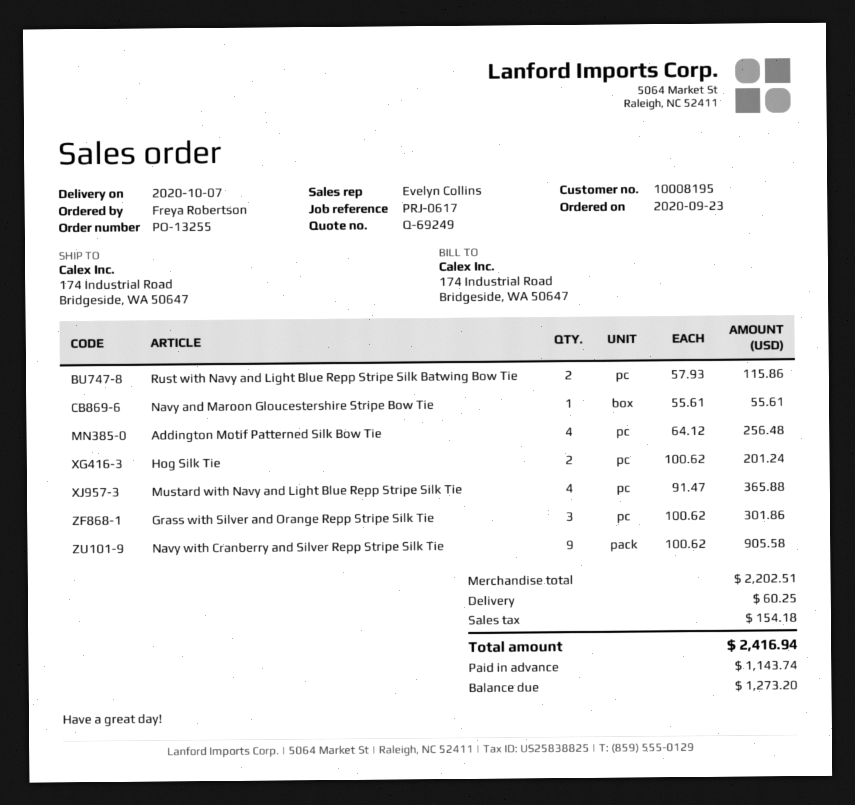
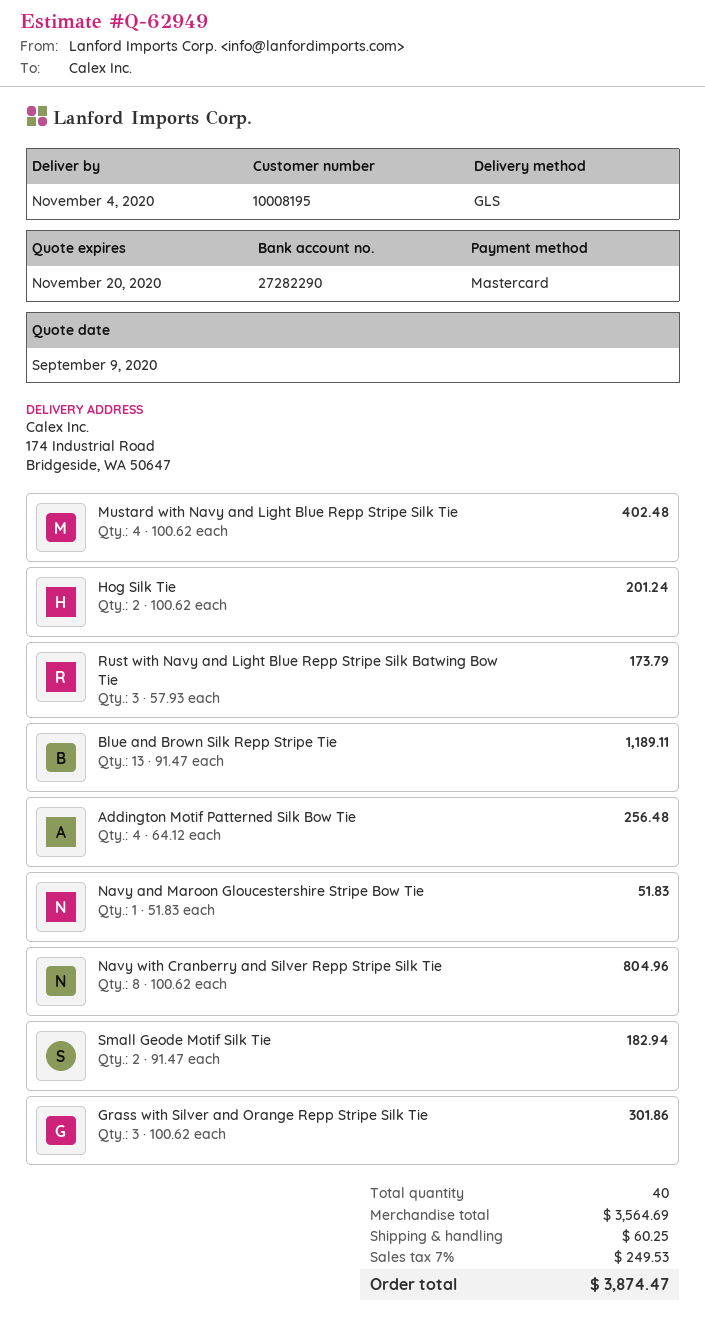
quote number: Q-69249 -> Q-62949
delivery date: 2020-10-07 -> 2020-11-04
Rust with Navy and Light Blue Repp Stripe Silk Batwing Bow Tie: 2 x 57.93 = 115.86 -> 3 x 57.93 = 173.79
Navy and Maroon Gloucestershire Stripe Bow Tie: 1 x 55.61 = 55.61 -> 1 x 51.83 = 51.83
Mustard with Navy and Light Blue Repp Stripe Silk Tie: 4 x 91.47 = 365.88 -> 4 x 100.62 = 402.48
Navy with Cranberry and Silver Repp Stripe Silk Tie: 9 x 100.62 = 905.58 -> 8 x 100.62 = 804.96
Blue and Brown Silk Repp Stripe Tie: none -> 13 x 91.47 = 1189.11
Small Geode Motif Silk Tie: none -> 2 x 91.47 = 182.94
subtotal: 2202.51 -> 3564.69
tax: 154.18 -> 249.53
total: 2416.94 -> 3874.47

